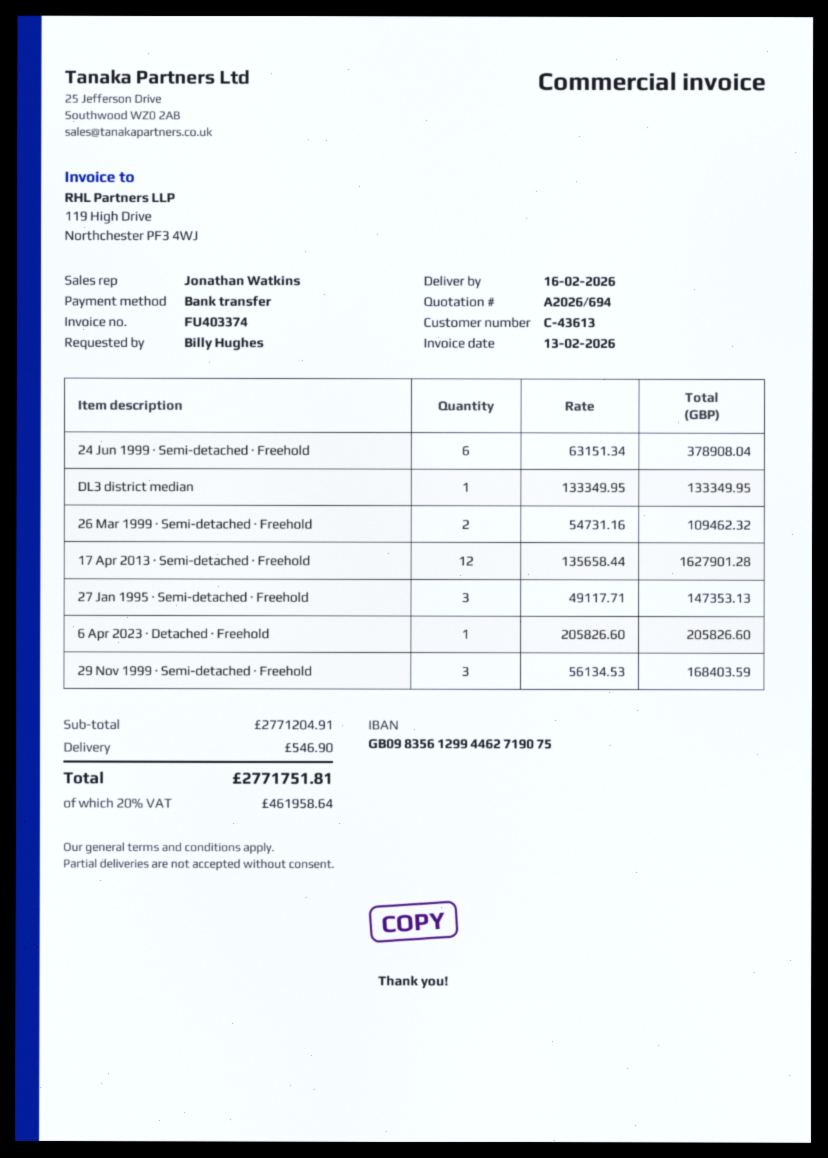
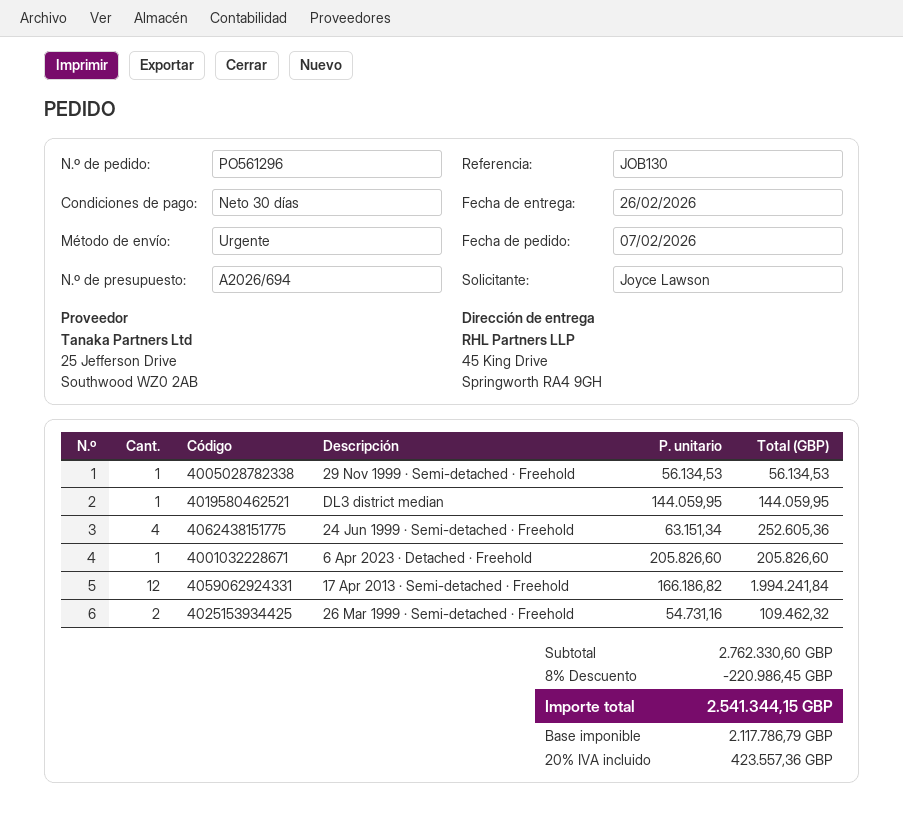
delivery date: 2026-02-16 -> 2026-02-26
ordered by: Billy Hughes -> Joyce Lawson
24 Jun 1999 · Semi-detached · Freehold: 6 x 63151.34 = 378908.04 -> 4 x 63151.34 = 252605.36
DL3 district median: 1 x 133349.95 = 133349.95 -> 1 x 144059.95 = 144059.95
17 Apr 2013 · Semi-detached · Freehold: 12 x 135658.44 = 1627901.28 -> 12 x 166186.82 = 1994241.84
27 Jan 1995 · Semi-detached · Freehold: 3 x 49117.71 = 147353.13 -> none
29 Nov 1999 · Semi-detached · Freehold: 3 x 56134.53 = 168403.59 -> 1 x 56134.53 = 56134.53
subtotal: 2771204.91 -> 2762330.60
discount: none -> 8% = 220986.45
shipping: 546.90 -> none
tax: 20% = 461958.64 -> 20% = 423557.36
total: 2771751.81 -> 2541344.15

